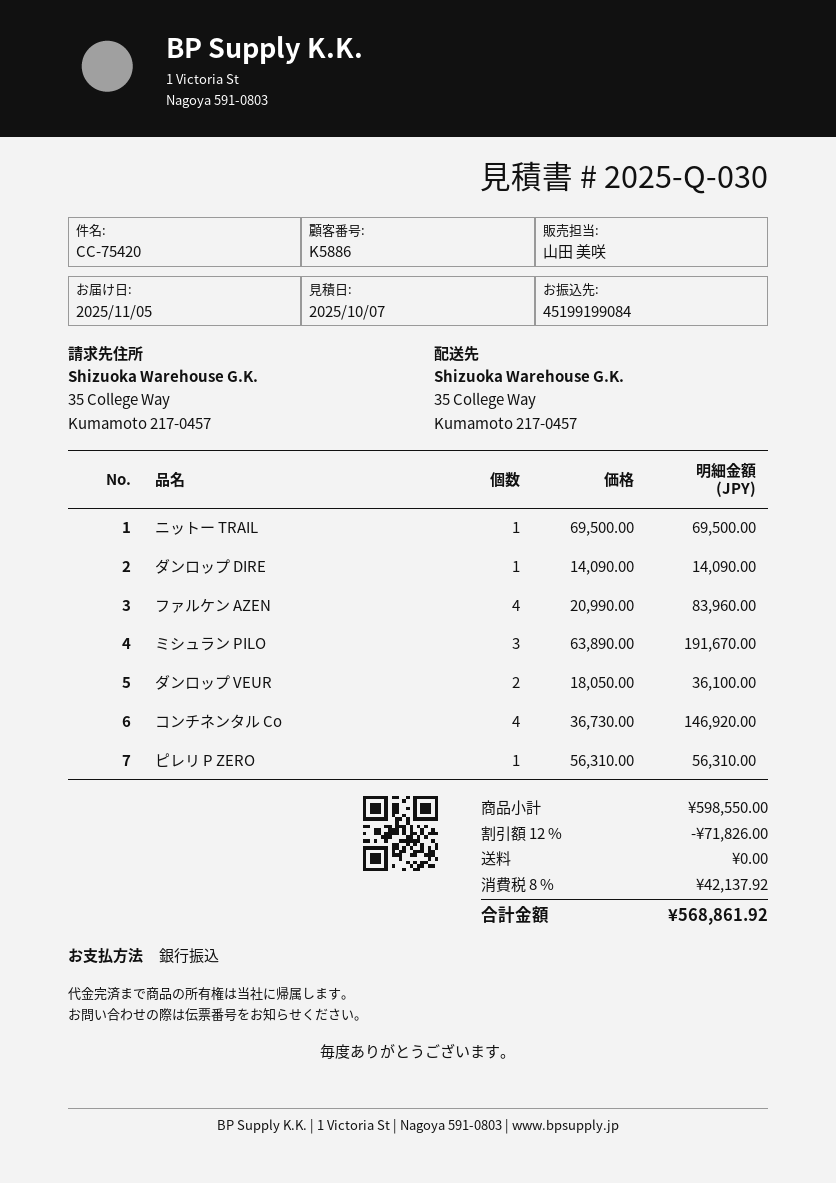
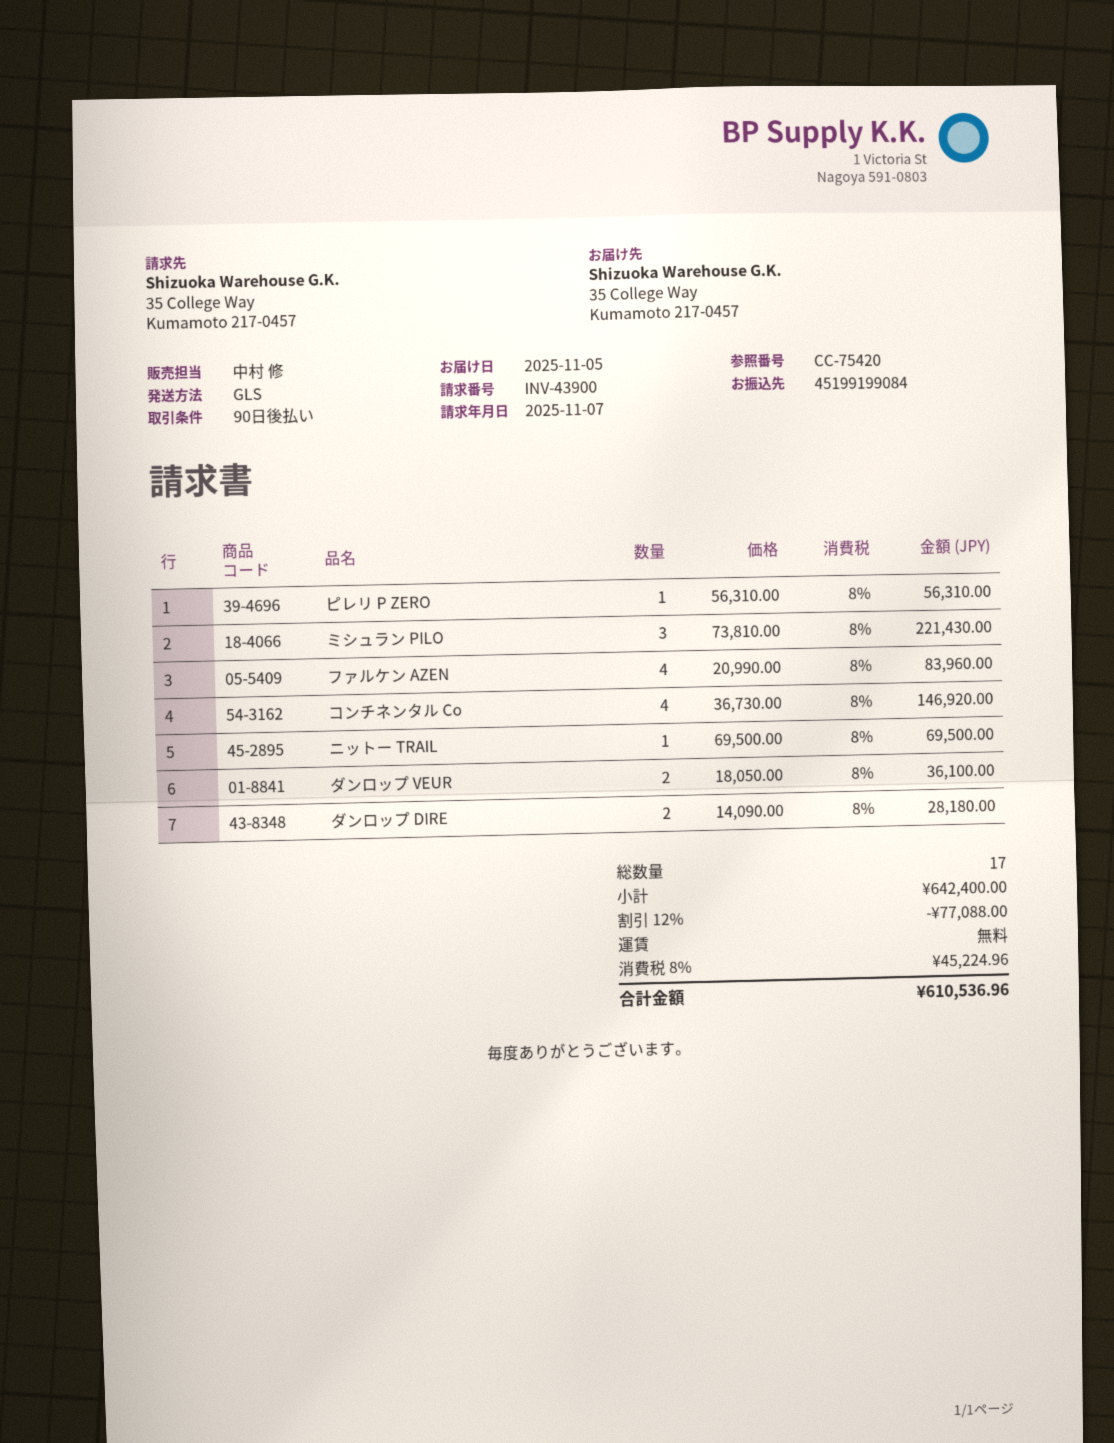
sales rep: 山田 美咲 -> 中村 修
ダンロップ DIRE: 1 x 14090.00 = 14090.00 -> 2 x 14090.00 = 28180.00
ミシュラン PILO: 3 x 63890.00 = 191670.00 -> 3 x 73810.00 = 221430.00
subtotal: 598550.00 -> 642400.00
discount: 12% = 71826.00 -> 12% = 77088.00
tax: 8% = 42137.92 -> 8% = 45224.96
total: 568861.92 -> 610536.96

